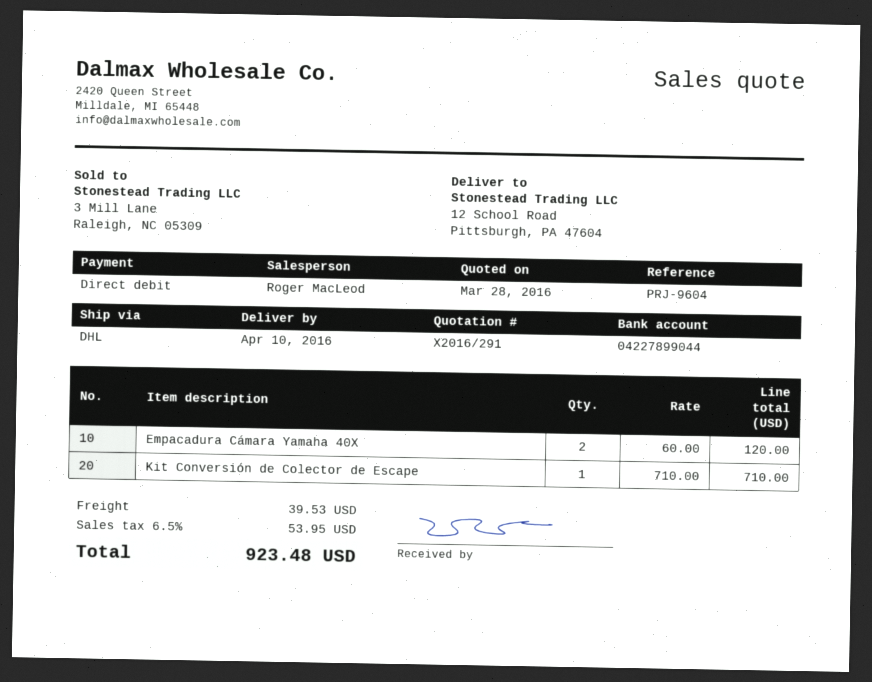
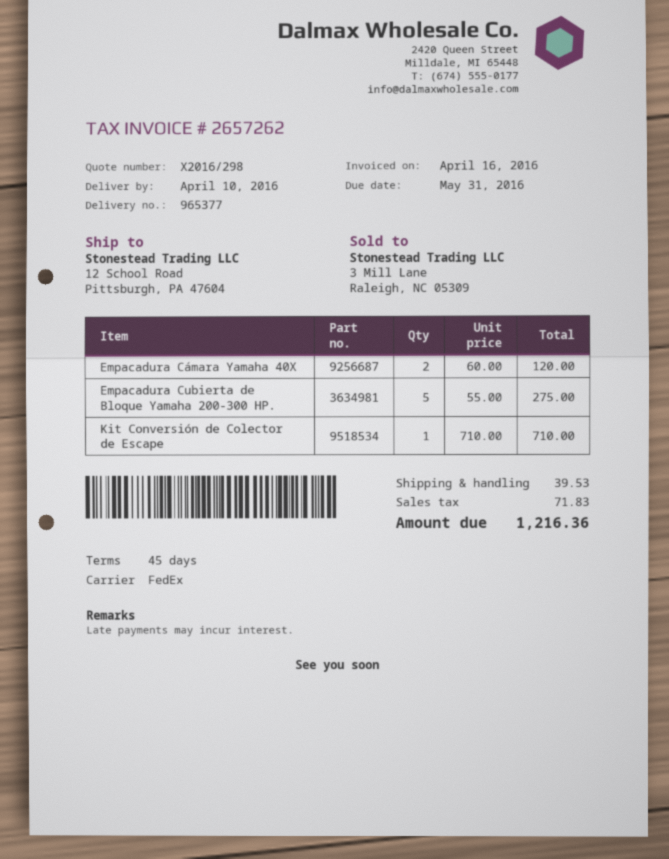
quote number: X2016/291 -> X2016/298
shipping method: DHL -> FedEx
Empacadura Cubierta de Bloque Yamaha 200-300 HP.: none -> 5 x 55.00 = 275.00
tax: 53.95 -> 71.83
total: 923.48 -> 1216.36

